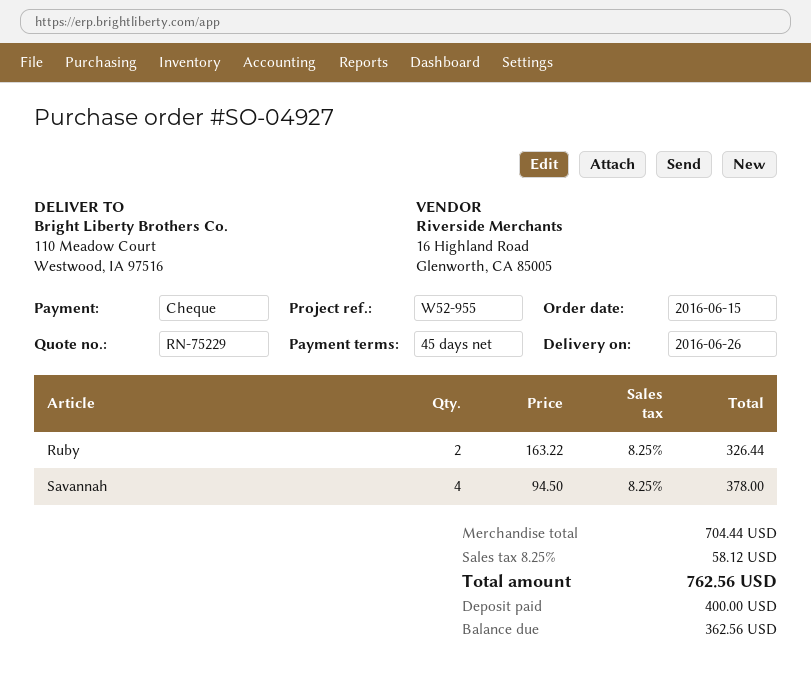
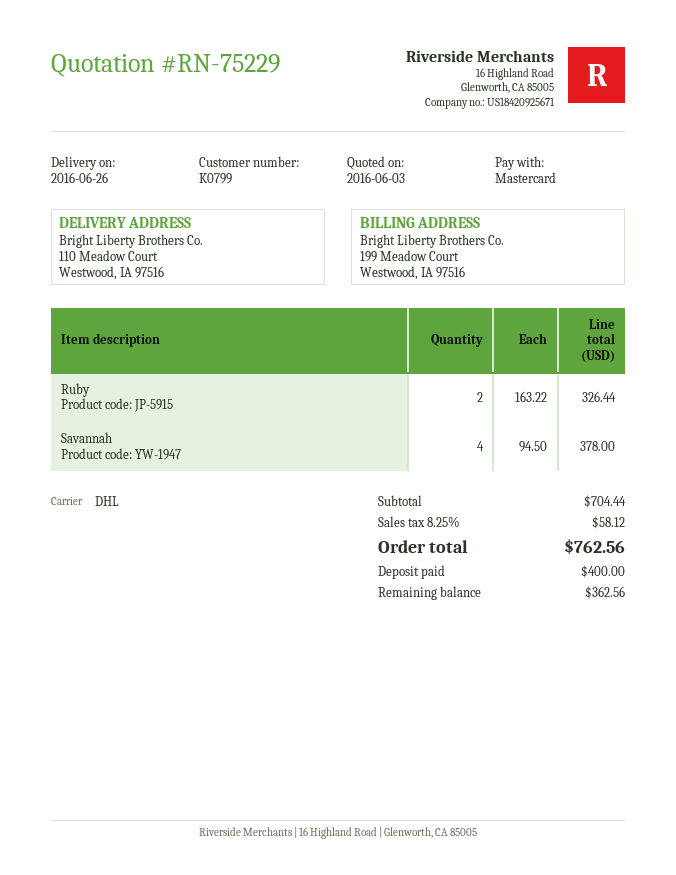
payment method: cheque -> Mastercard

